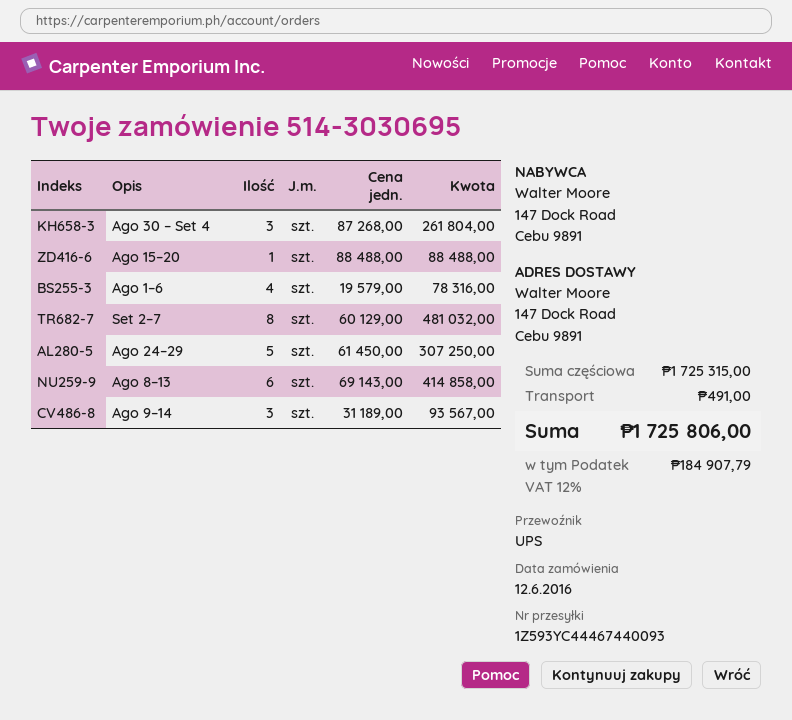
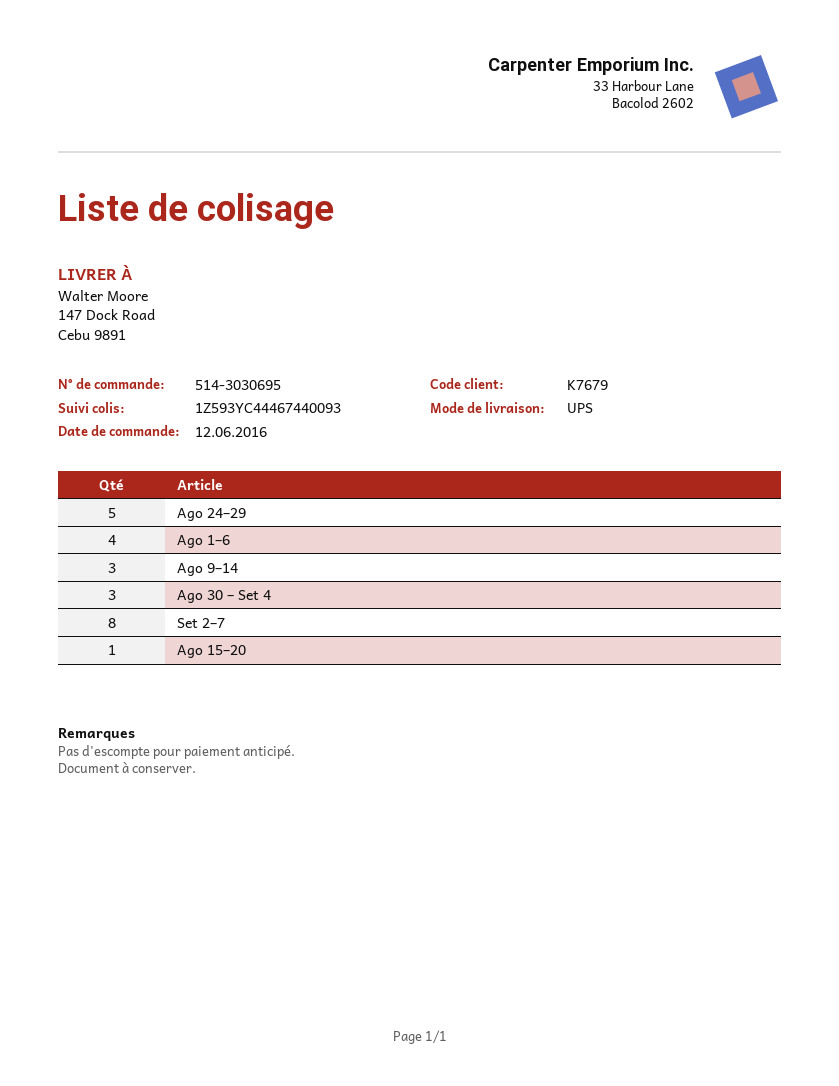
Ago 8–13: 6 -> none

